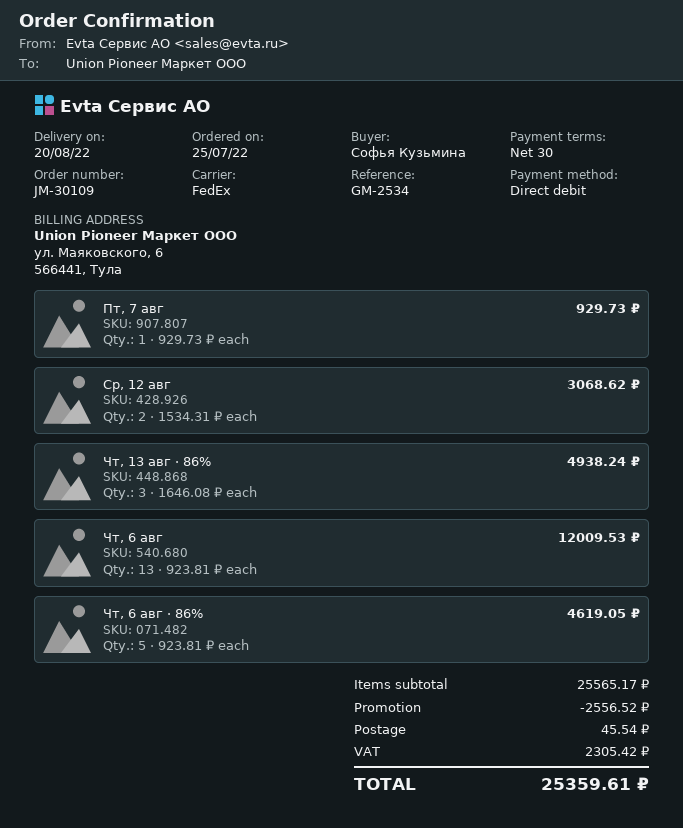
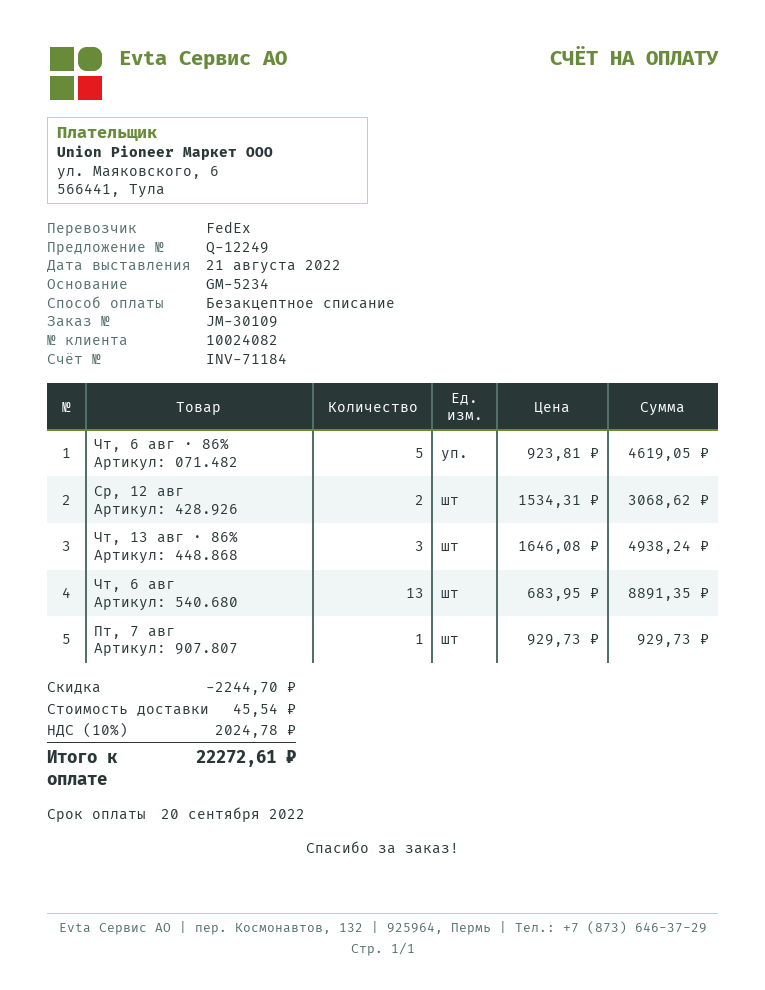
reference: GM-2534 -> GM-5234
Чт, 6 авг: 13 x 923.81 = 12009.53 -> 13 x 683.95 = 8891.35
discount: 2556.52 -> 2244.70
tax: 2305.42 -> 2024.78
total: 25359.61 -> 22272.61

